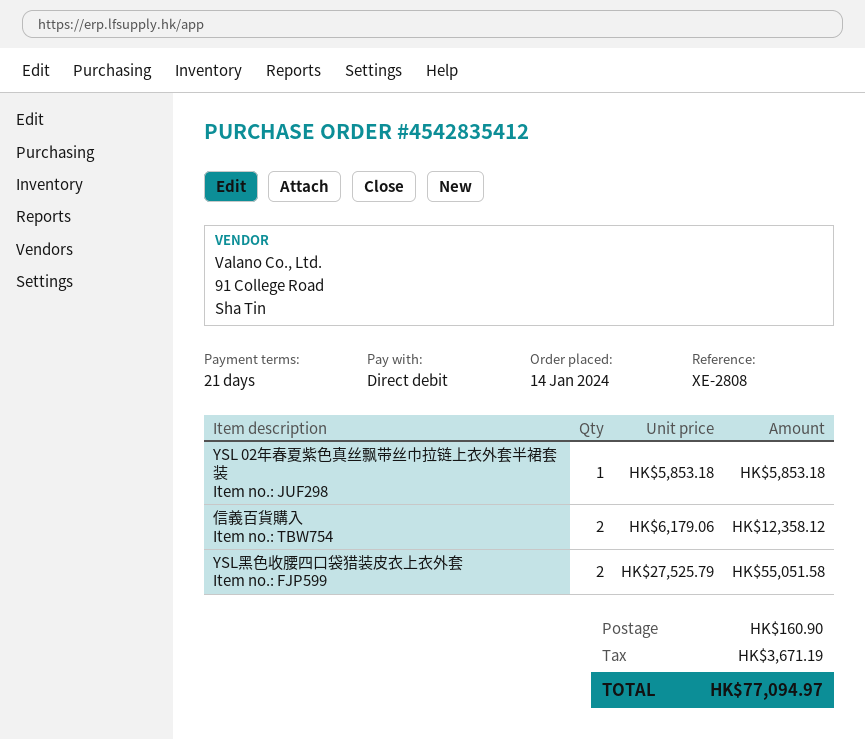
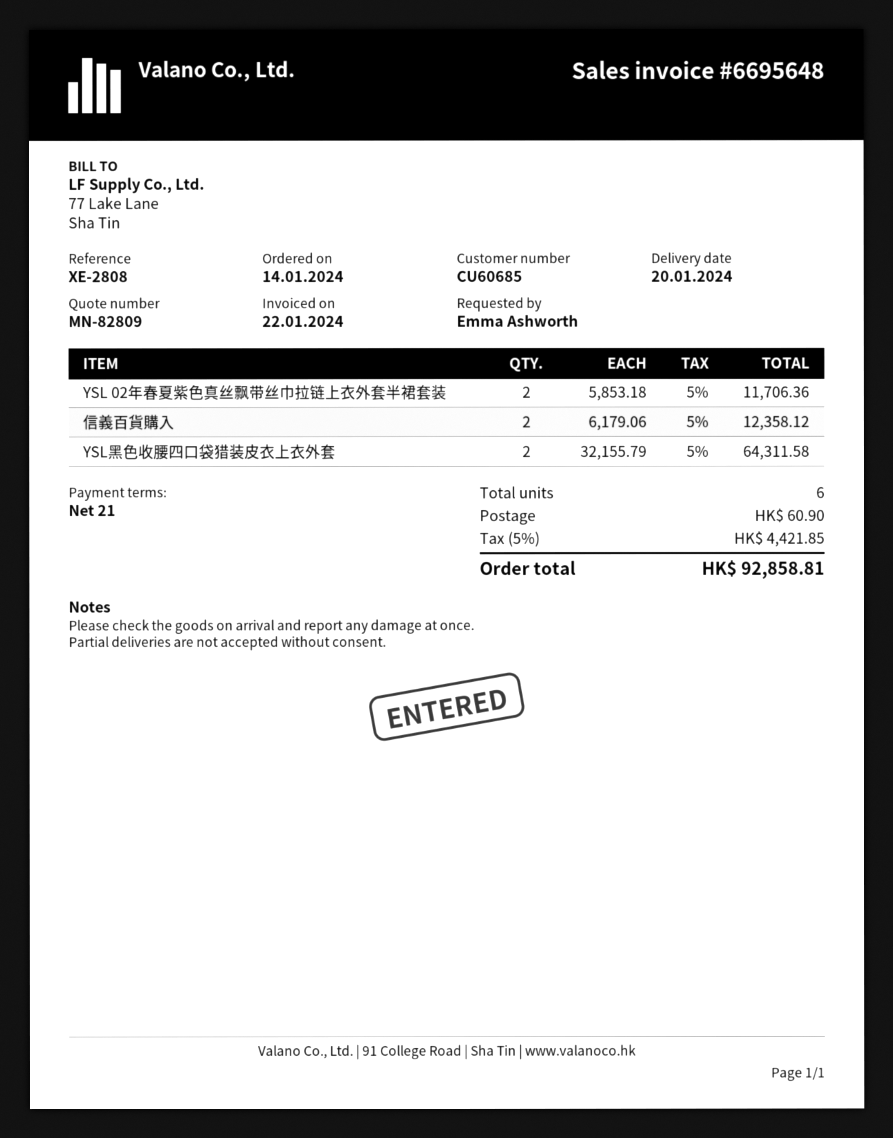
YSL 02年春夏紫色真丝飘带丝巾拉链上衣外套半裙套装: 1 x 5853.18 = 5853.18 -> 2 x 5853.18 = 11706.36
YSL黑色收腰四口袋猎装皮衣上衣外套: 2 x 27525.79 = 55051.58 -> 2 x 32155.79 = 64311.58
shipping: 160.90 -> 60.90
tax: 3671.19 -> 4421.85
total: 77094.97 -> 92858.81

